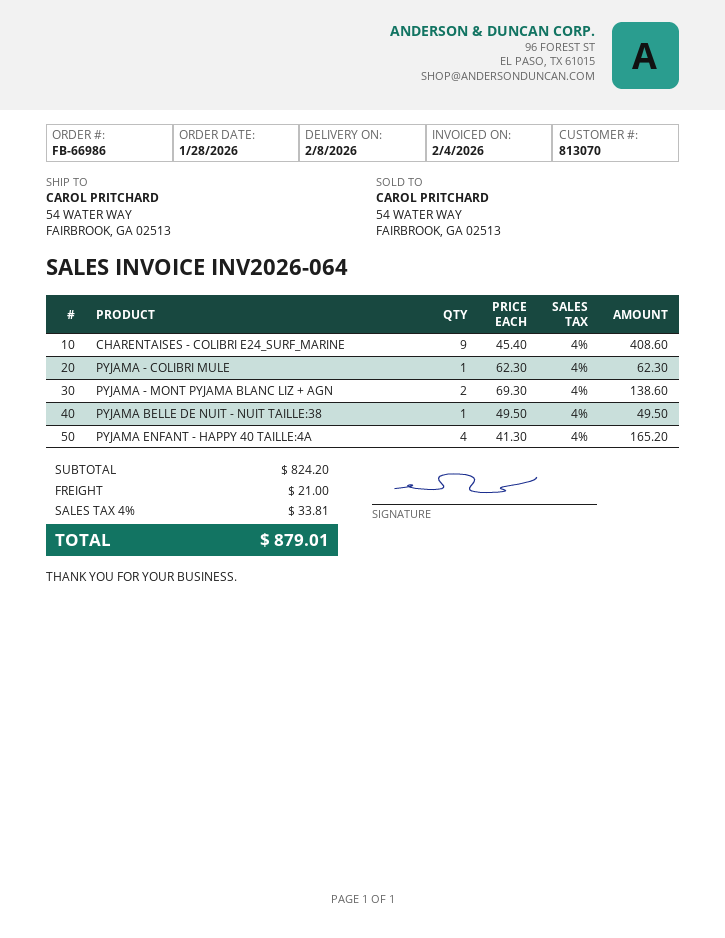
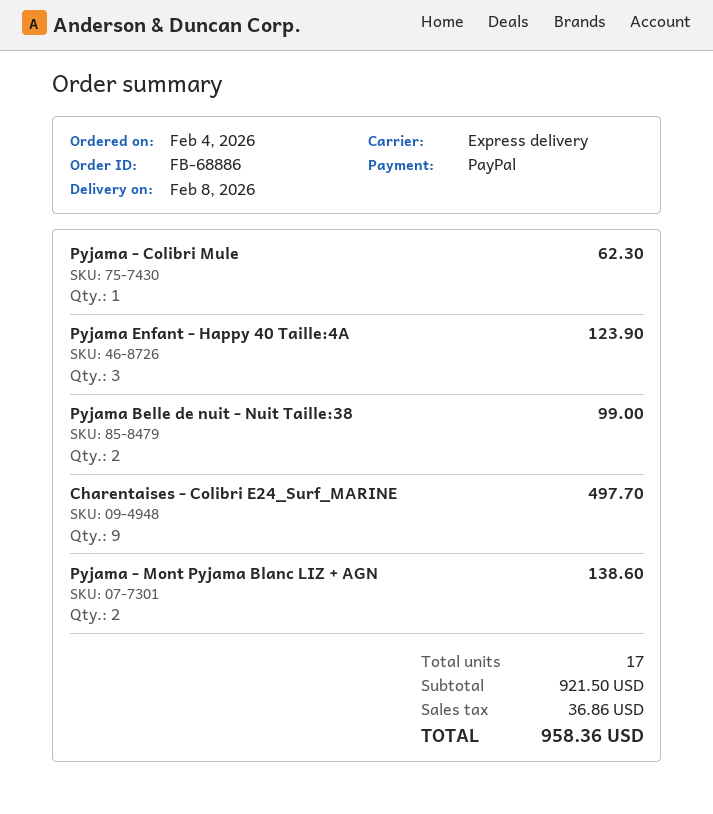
order number: FB-66986 -> FB-68886
order date: 2026-01-28 -> 2026-02-04
CHARENTAISES - COLIBRI E24_SURF_MARINE: 9 for 408.60 -> 9 for 497.70
PYJAMA BELLE DE NUIT - NUIT TAILLE:38: 1 for 49.50 -> 2 for 99.00
PYJAMA ENFANT - HAPPY 40 TAILLE:4A: 4 for 165.20 -> 3 for 123.90
subtotal: 824.20 -> 921.50
shipping: 21.00 -> none
tax: 33.81 -> 36.86
total: 879.01 -> 958.36

